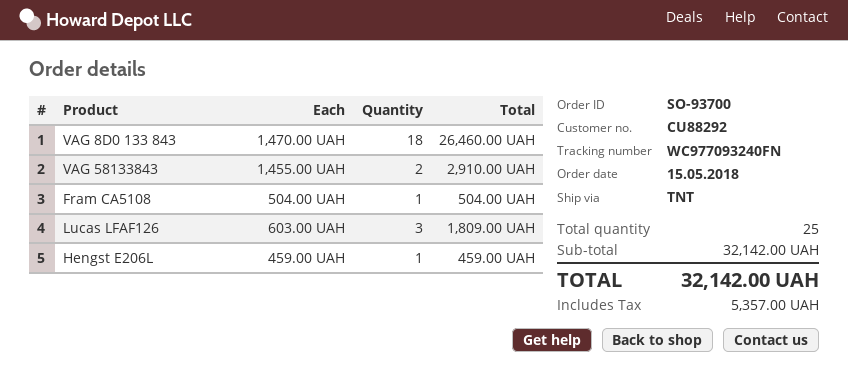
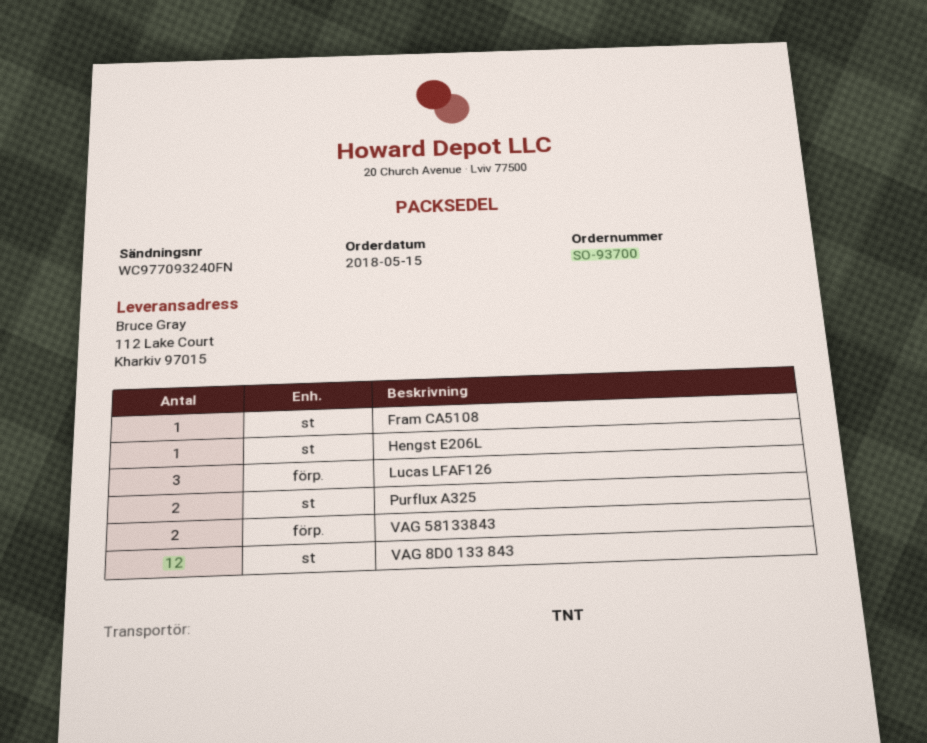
VAG 8D0 133 843: 18 -> 12
Purflux A325: none -> 2

